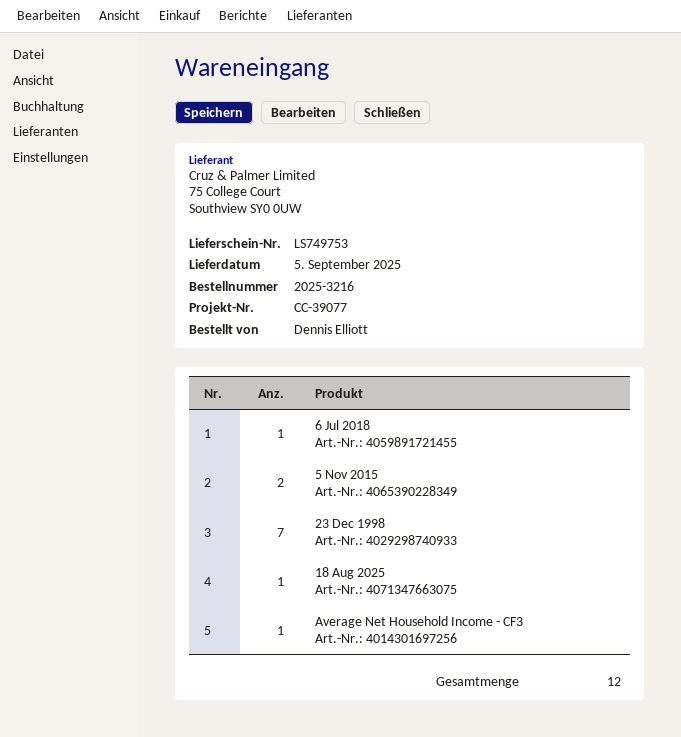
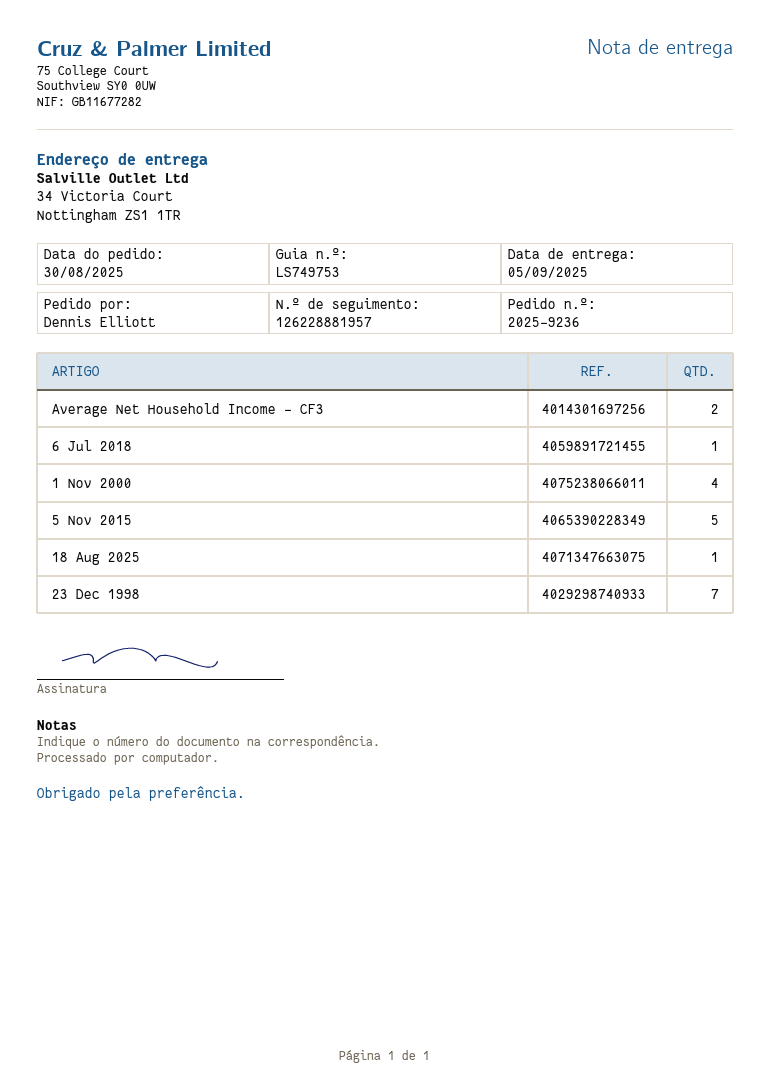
order number: 2025-3216 -> 2025-9236
5 Nov 2015: 2 -> 5
Average Net Household Income - CF3: 1 -> 2
1 Nov 2000: none -> 4

